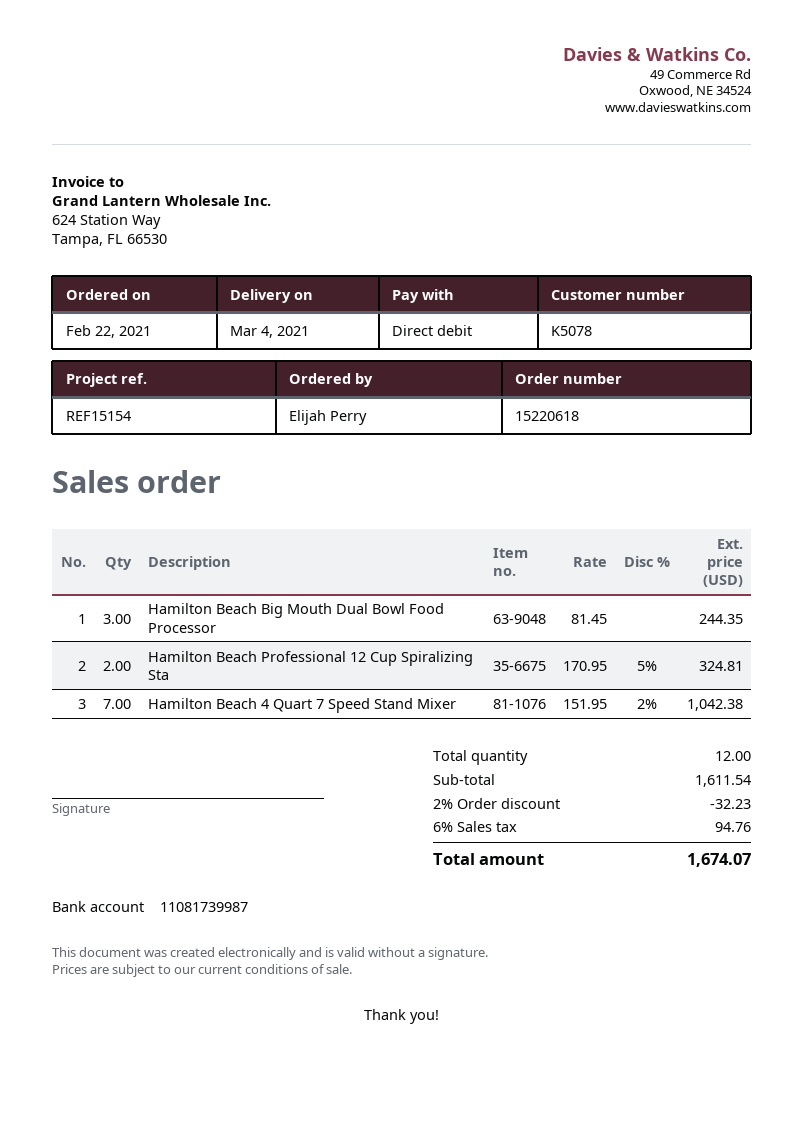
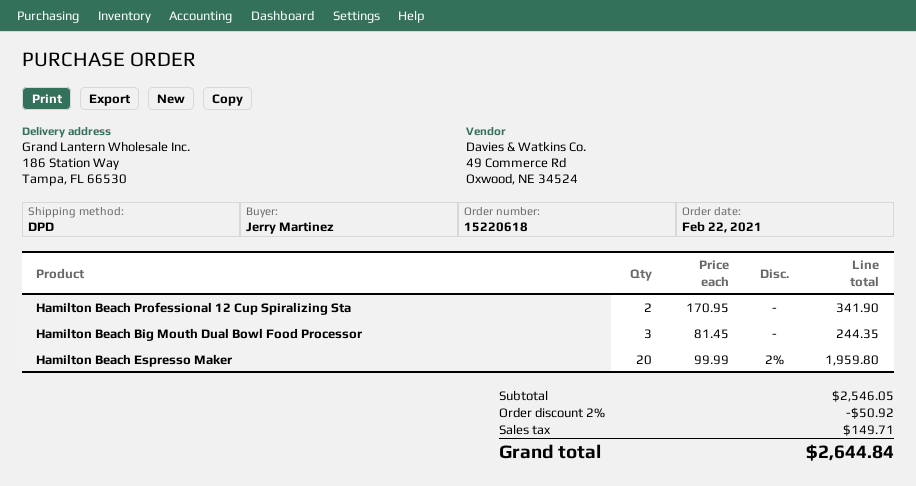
ordered by: Elijah Perry -> Jerry Martinez
Hamilton Beach Professional 12 Cup Spiralizing Sta: 2 x 170.95 - 5% = 324.81 -> 2 x 170.95 = 341.90
Hamilton Beach 4 Quart 7 Speed Stand Mixer: 7 x 151.95 - 2% = 1042.38 -> none
Hamilton Beach Espresso Maker: none -> 20 x 99.99 - 2% = 1959.80
subtotal: 1611.54 -> 2546.05
discount: 2% = 32.23 -> 2% = 50.92
tax: 94.76 -> 149.71
total: 1674.07 -> 2644.84

